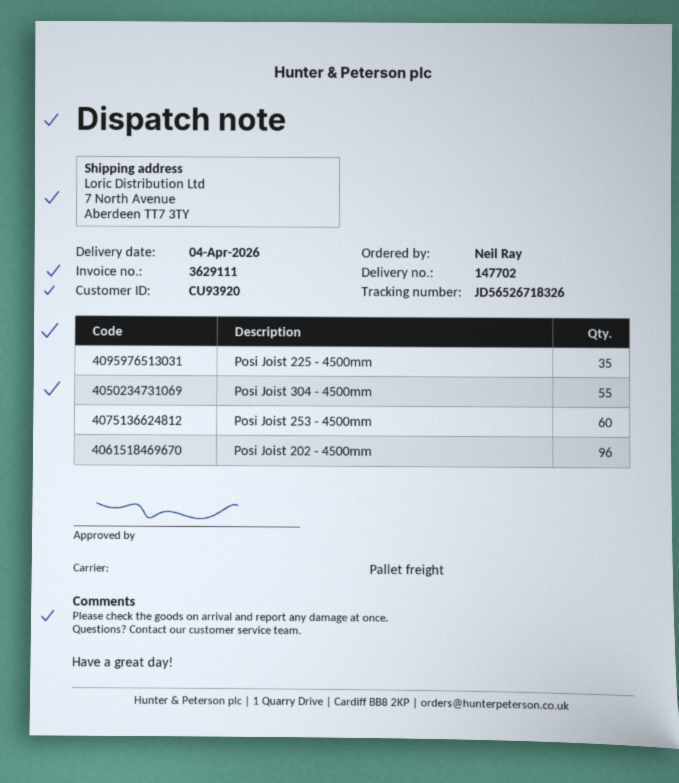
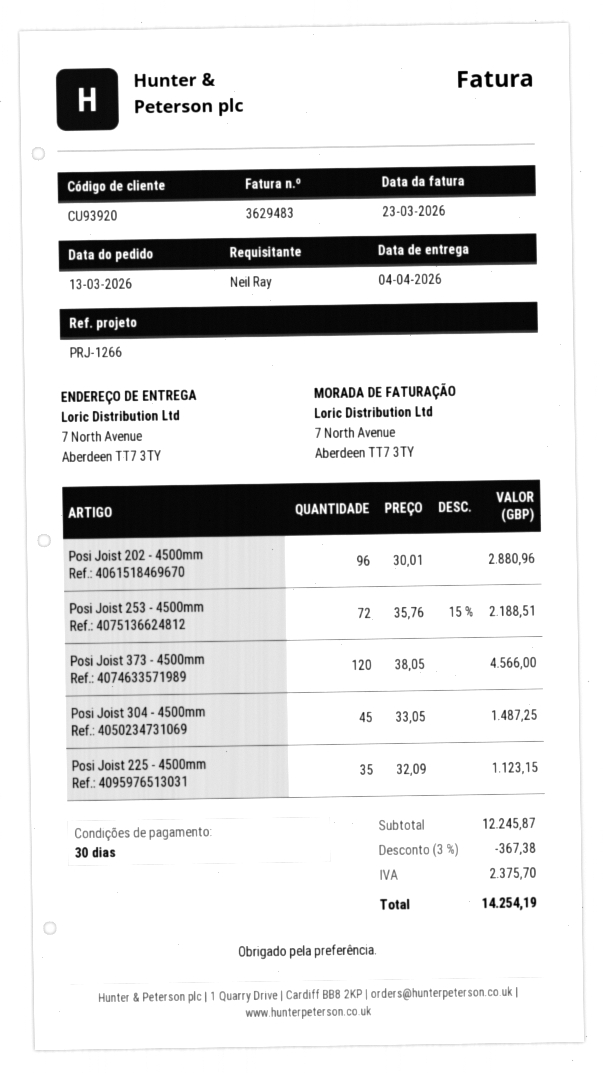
invoice number: 3629111 -> 3629483
Posi Joist 304 - 4500mm: 55 -> 45
Posi Joist 253 - 4500mm: 60 -> 72
Posi Joist 373 - 4500mm: none -> 120

